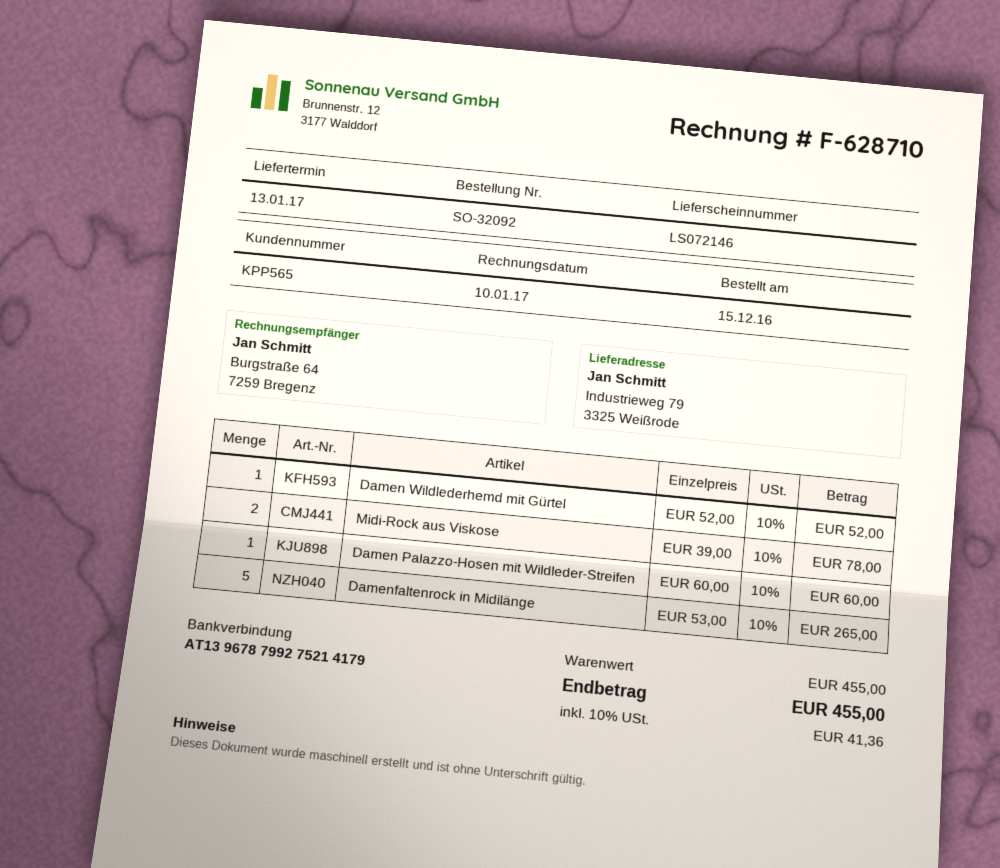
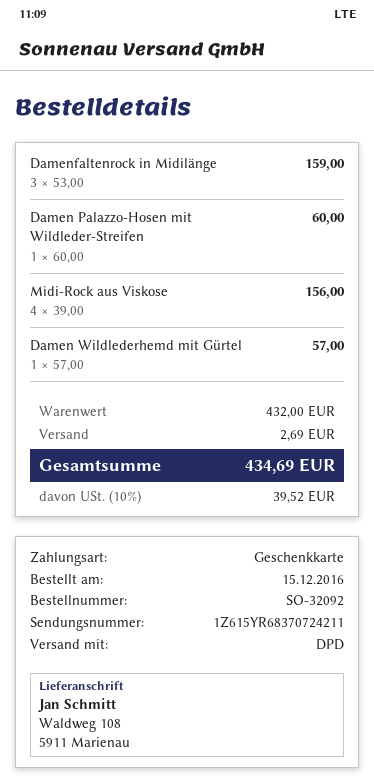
ship to: Industrieweg 79, 3325 Weißrode -> Waldweg 108, 5911 Marienau
Damen Wildlederhemd mit Gürtel: 1 x 52.00 = 52.00 -> 1 x 57.00 = 57.00
Midi-Rock aus Viskose: 2 x 39.00 = 78.00 -> 4 x 39.00 = 156.00
Damenfaltenrock in Midilänge: 5 x 53.00 = 265.00 -> 3 x 53.00 = 159.00
subtotal: 455.00 -> 432.00
shipping: none -> 2.69
tax: 10% = 41.36 -> 10% = 39.52
total: 455.00 -> 434.69

